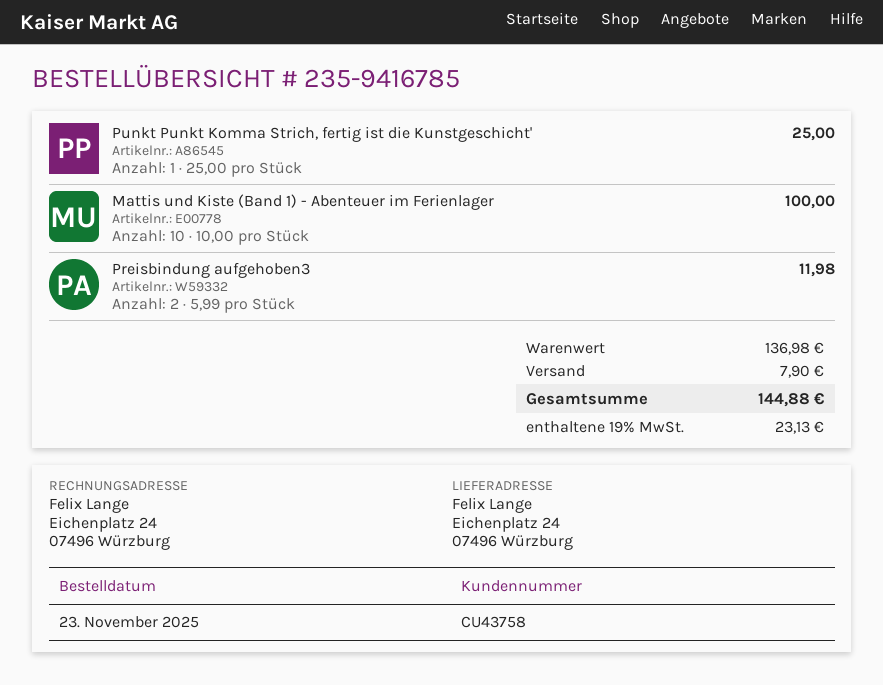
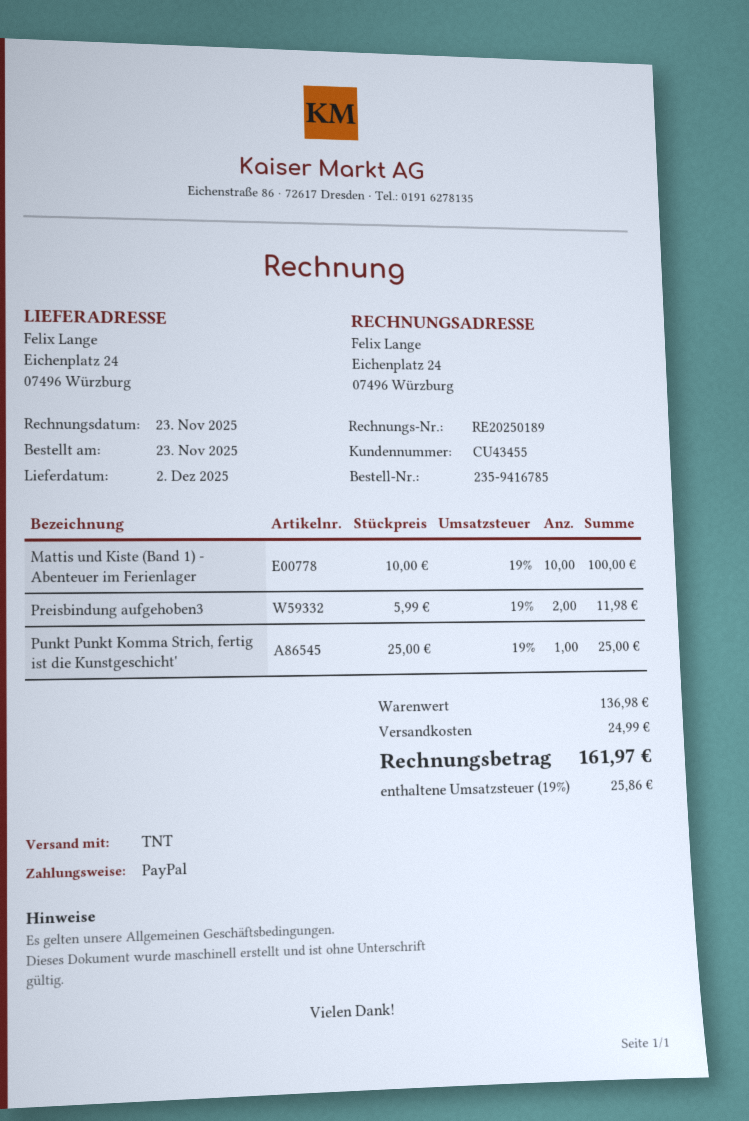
customer number: CU43758 -> CU43455
shipping: 7.90 -> 24.99
tax: 19% = 23.13 -> 19% = 25.86
total: 144.88 -> 161.97

